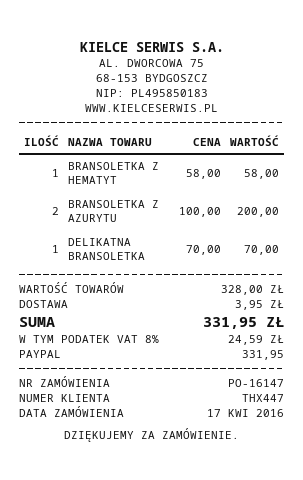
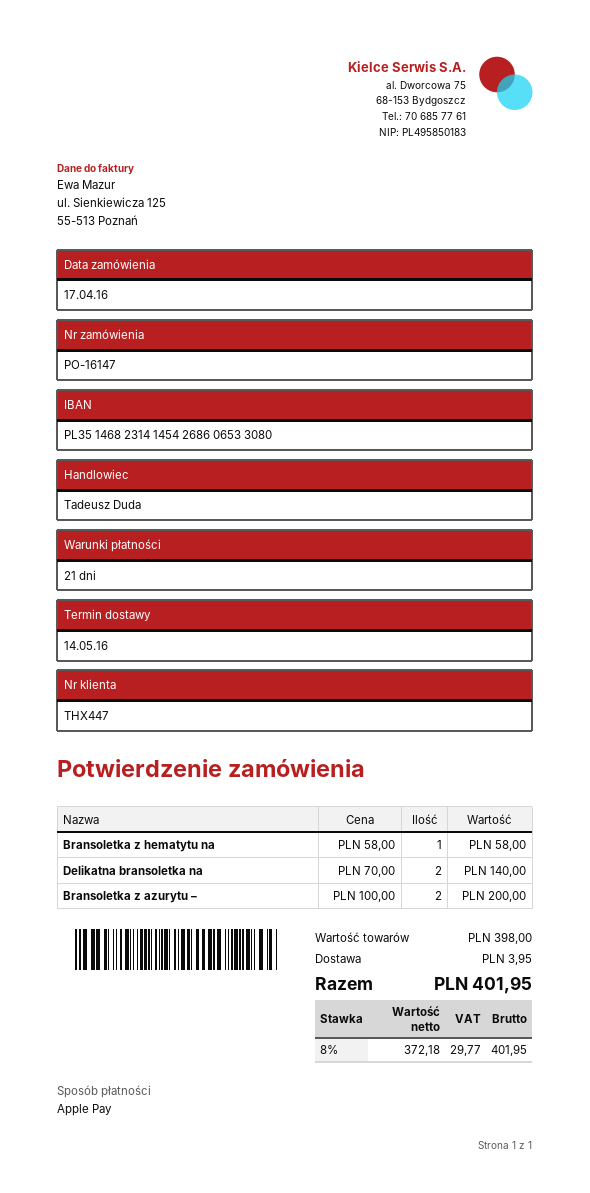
payment method: PayPal -> Apple Pay
DELIKATNA BRANSOLETKA: 1 x 70.00 = 70.00 -> 2 x 70.00 = 140.00
subtotal: 328.00 -> 398.00
tax: 8% = 24.59 -> 8% = 29.77
total: 331.95 -> 401.95

